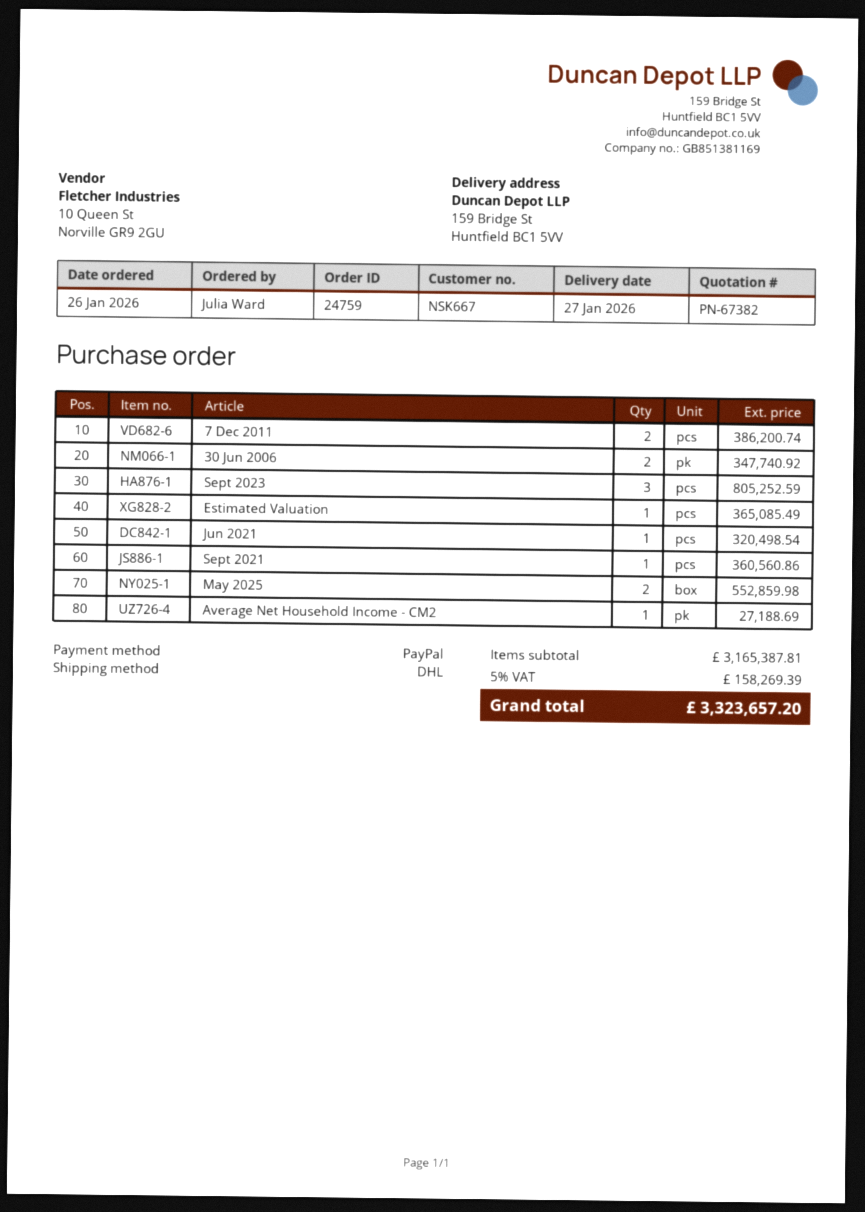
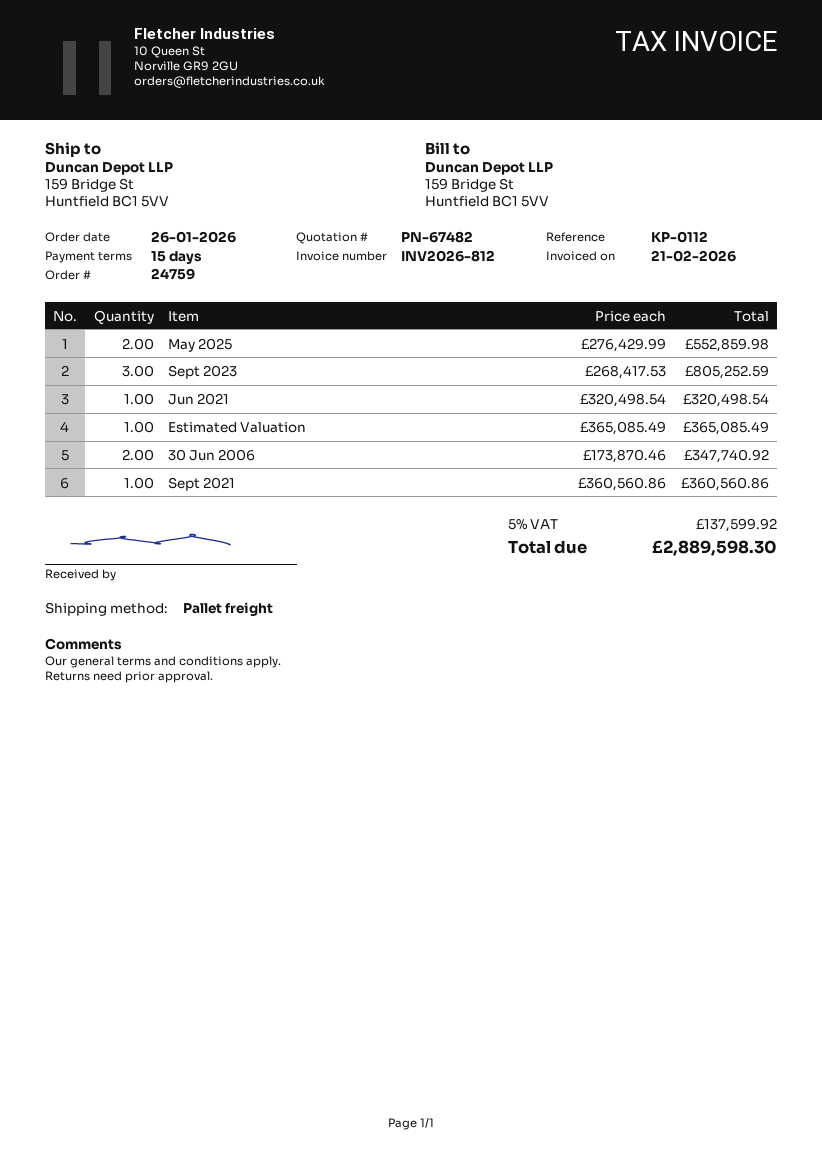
quote number: PN-67382 -> PN-67482
shipping method: DHL -> pallet freight
7 Dec 2011: 2 for 386200.74 -> none
Average Net Household Income - CM2: 1 for 27188.69 -> none
tax: 5% = 158269.39 -> 5% = 137599.92
total: 3323657.20 -> 2889598.30

